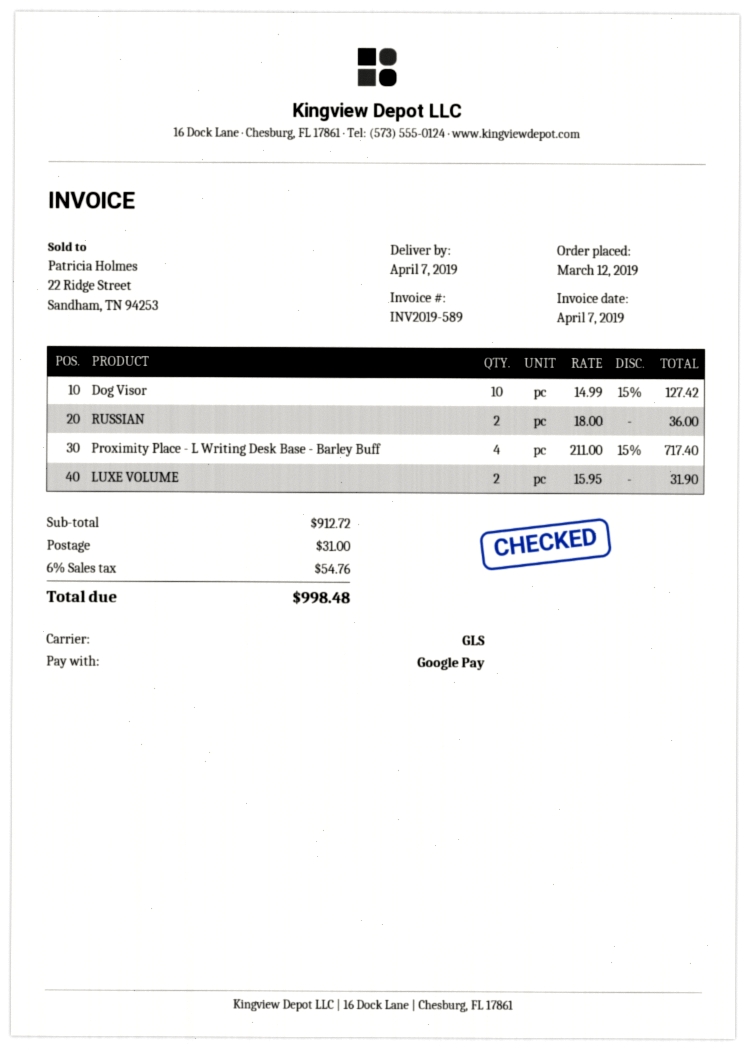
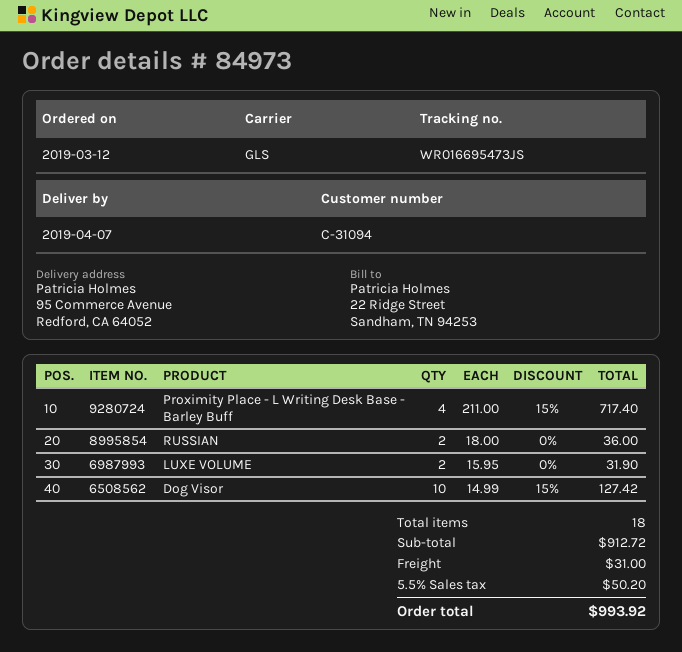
tax: 6% = 54.76 -> 5.5% = 50.20
total: 998.48 -> 993.92

